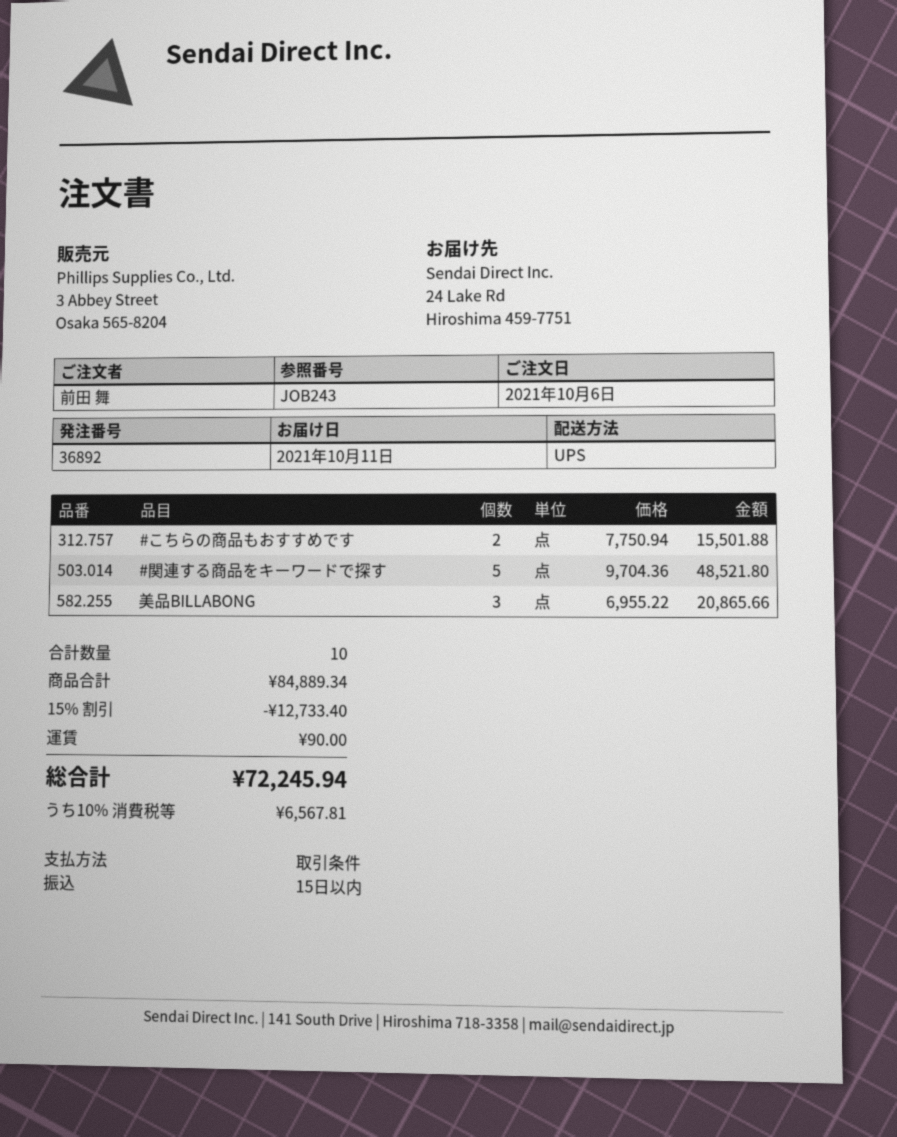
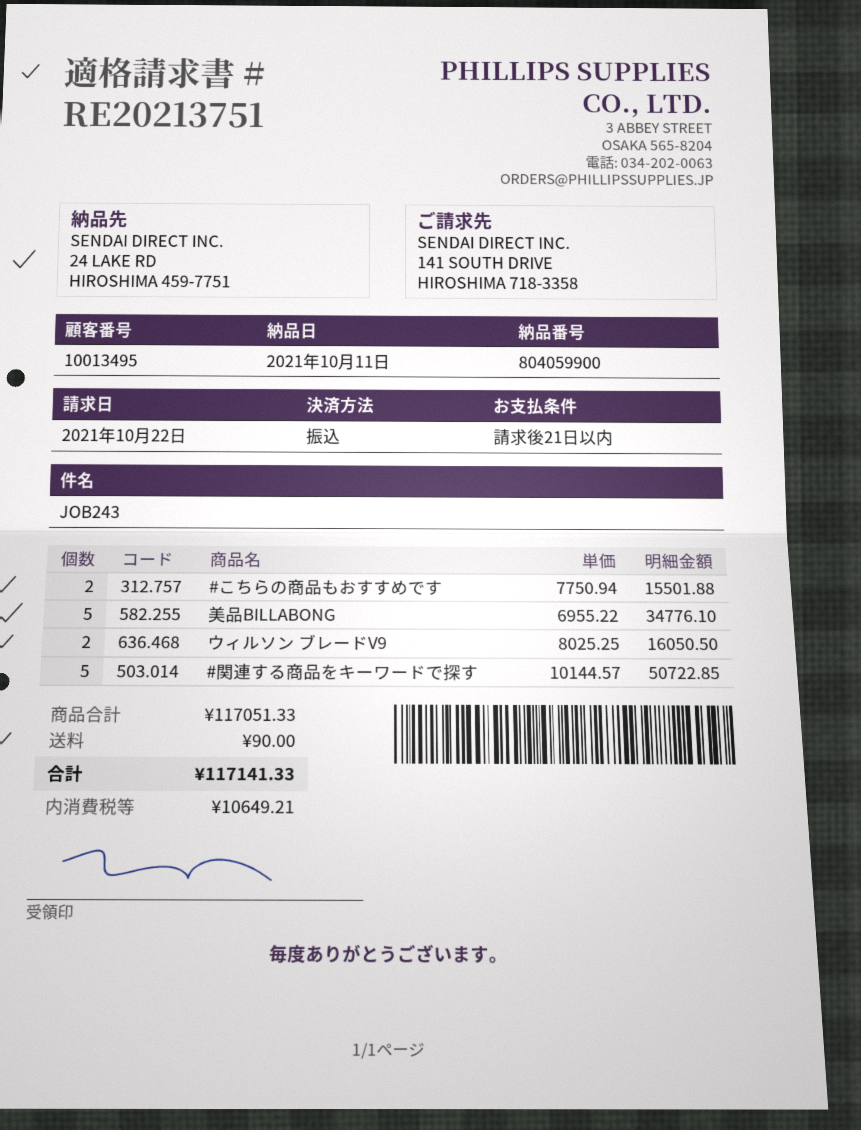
payment terms: 15 days -> 21 days
#関連する商品をキーワードで探す: 5 x 9704.36 = 48521.80 -> 5 x 10144.57 = 50722.85
美品BILLABONG: 3 x 6955.22 = 20865.66 -> 5 x 6955.22 = 34776.10
ウィルソン ブレードV9: none -> 2 x 8025.25 = 16050.50
subtotal: 84889.34 -> 117051.33
discount: 15% = 12733.40 -> none
tax: 6567.81 -> 10649.21
total: 72245.94 -> 117141.33

